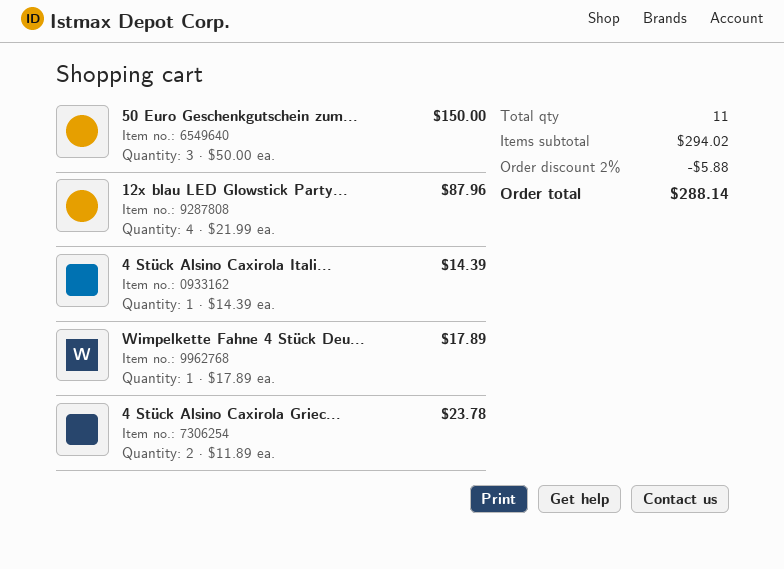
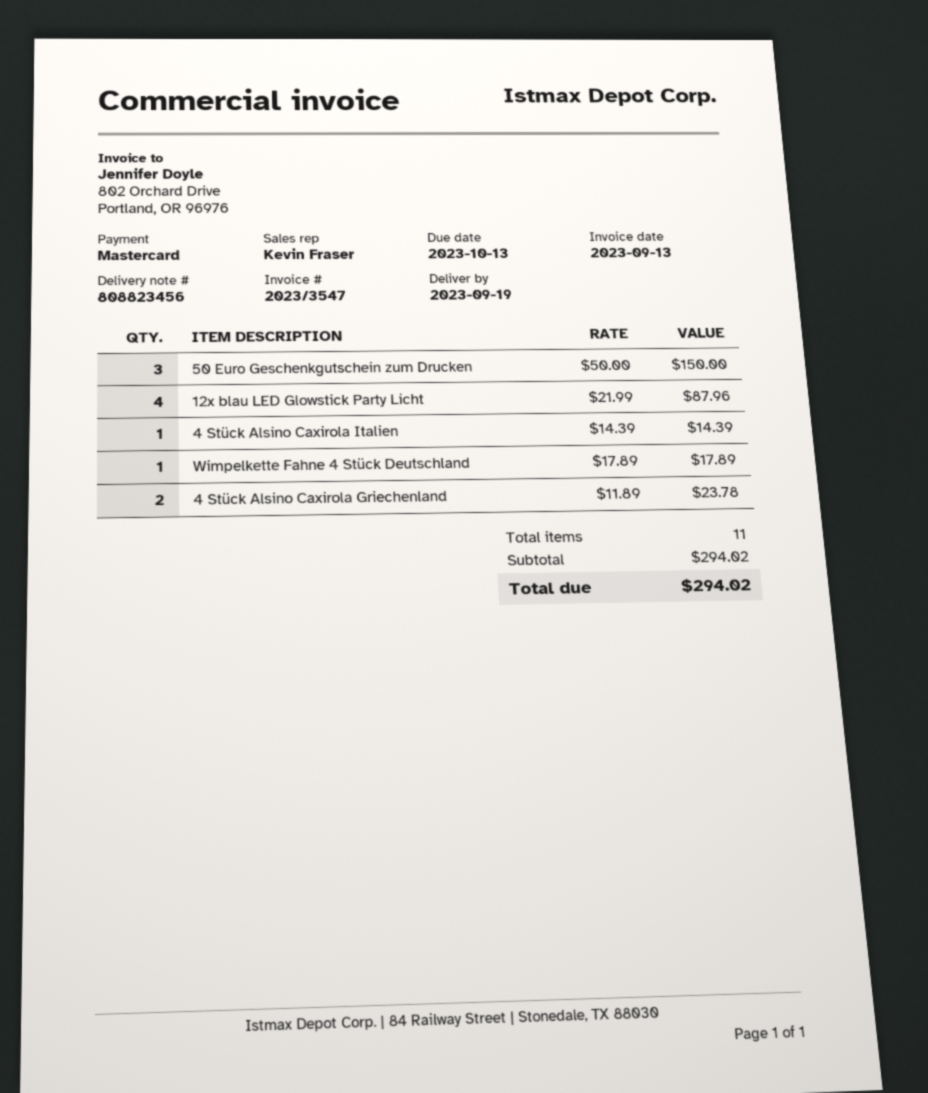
discount: 2% = 5.88 -> none
total: 288.14 -> 294.02

